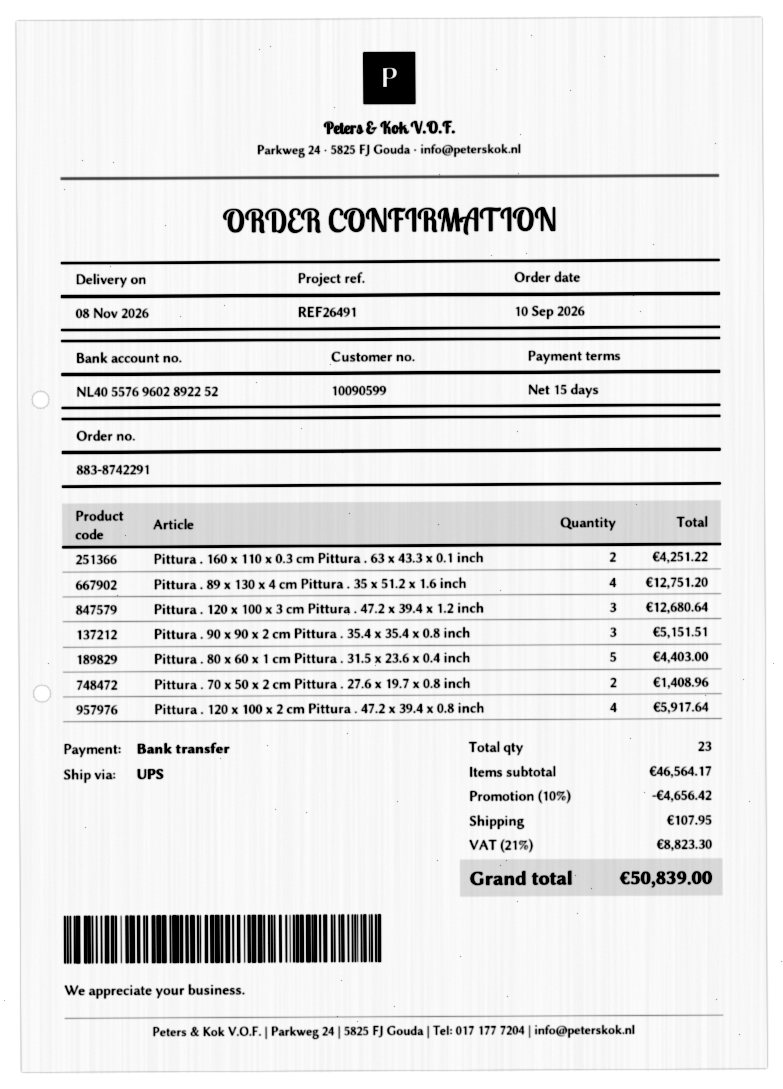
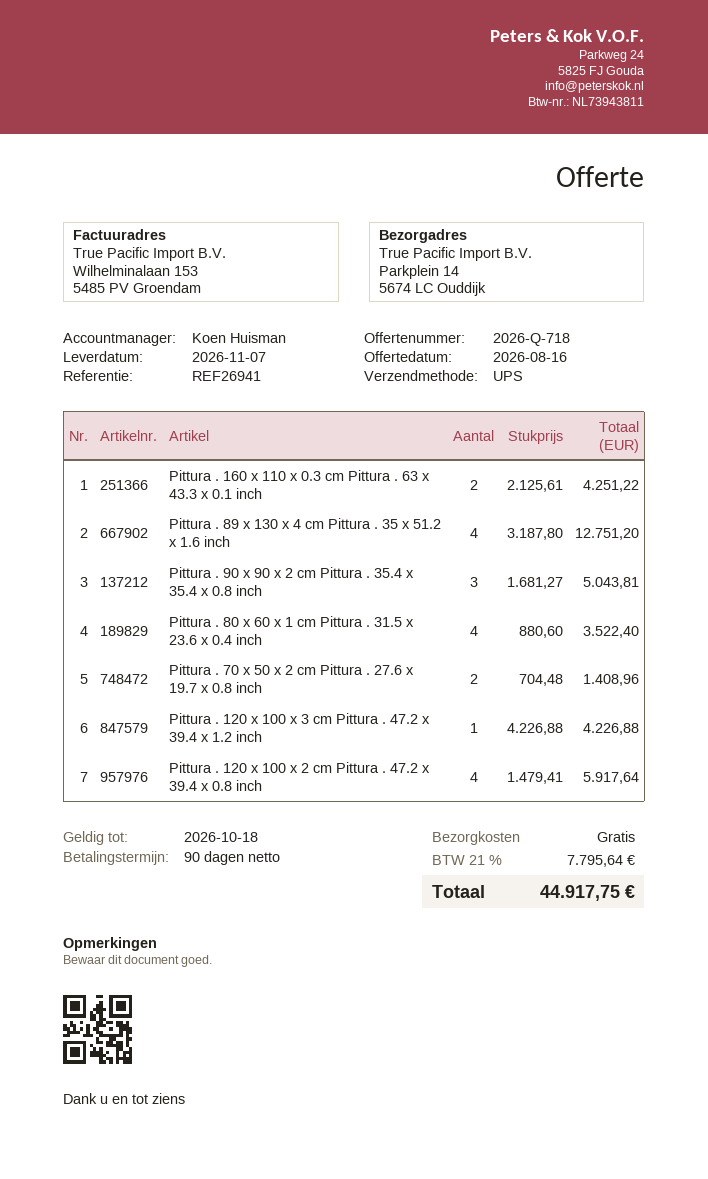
delivery date: 2026-11-08 -> 2026-11-07
payment terms: 15 days -> 90 days
reference: REF26491 -> REF26941
Pittura . 120 x 100 x 3 cm Pittura . 47.2 x 39.4 x 1.2 inch: 3 for 12680.64 -> 1 for 4226.88
Pittura . 90 x 90 x 2 cm Pittura . 35.4 x 35.4 x 0.8 inch: 3 for 5151.51 -> 3 for 5043.81
Pittura . 80 x 60 x 1 cm Pittura . 31.5 x 23.6 x 0.4 inch: 5 for 4403.00 -> 4 for 3522.40
discount: 10% = 4656.42 -> none
shipping: 107.95 -> 0.00
tax: 21% = 8823.30 -> 21% = 7795.64
total: 50839.00 -> 44917.75

